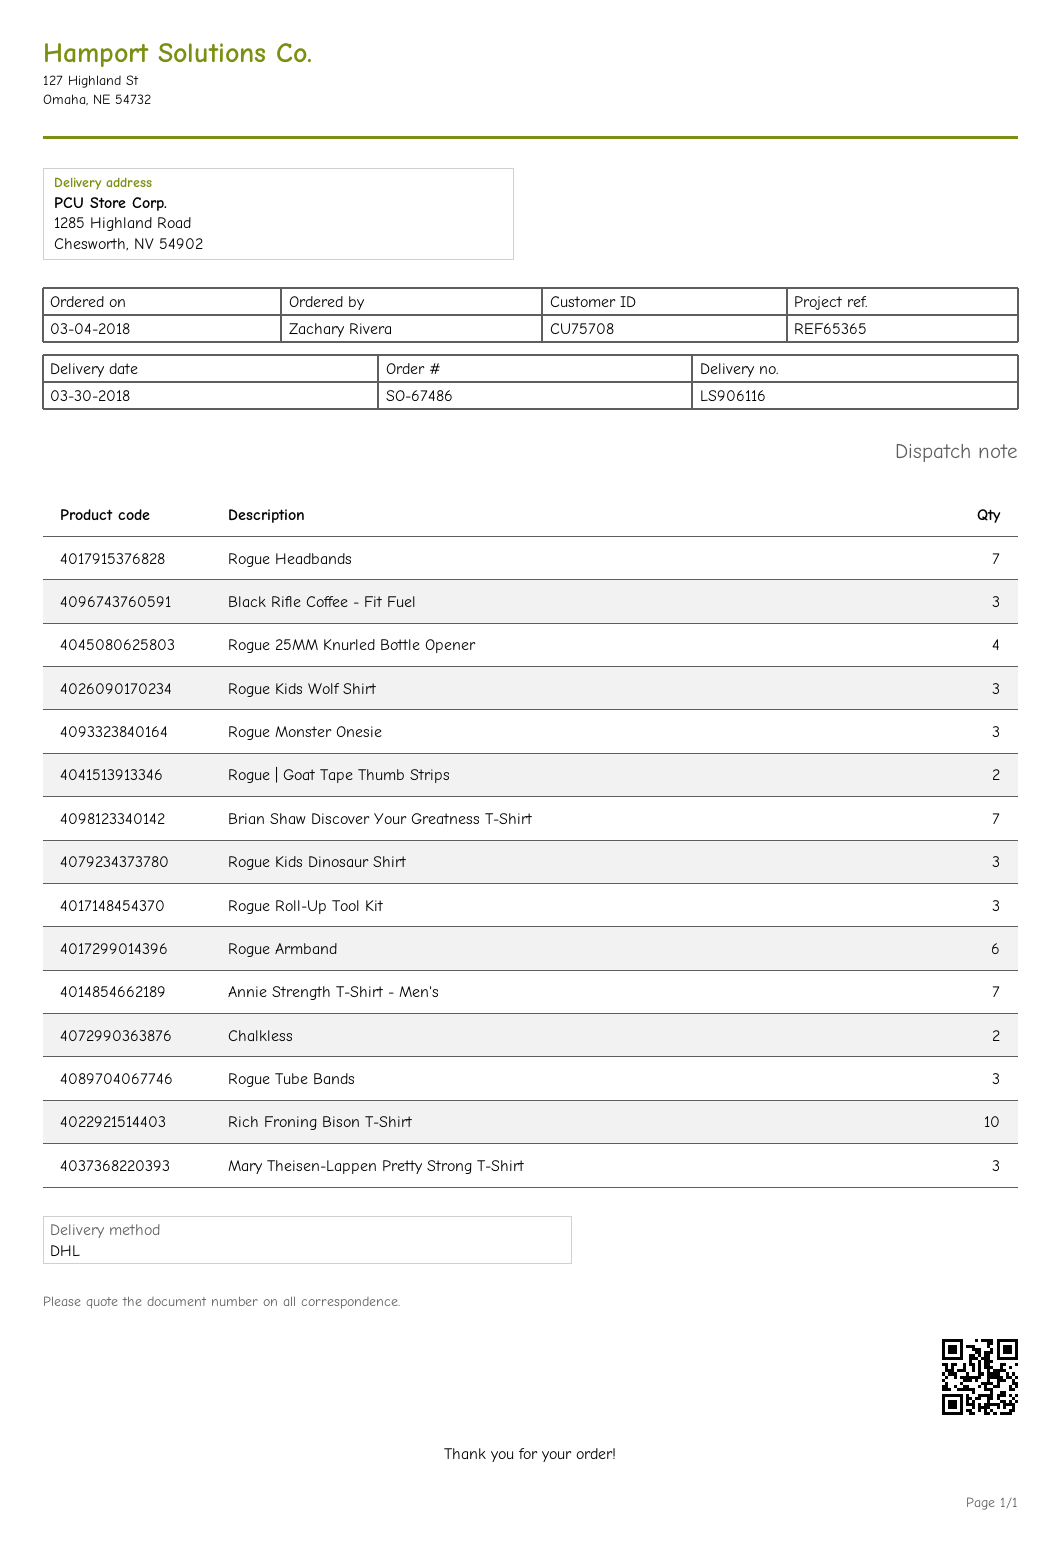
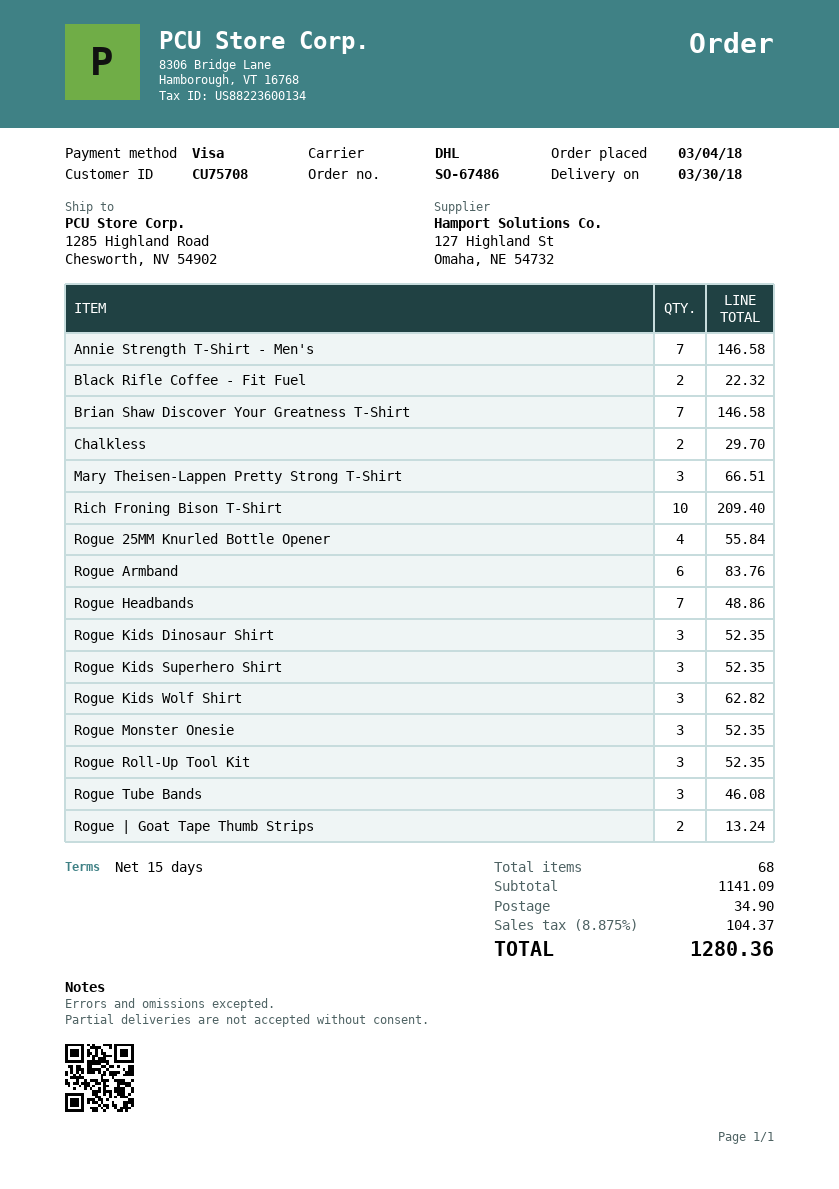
Black Rifle Coffee - Fit Fuel: 3 -> 2
Rogue Kids Superhero Shirt: none -> 3

